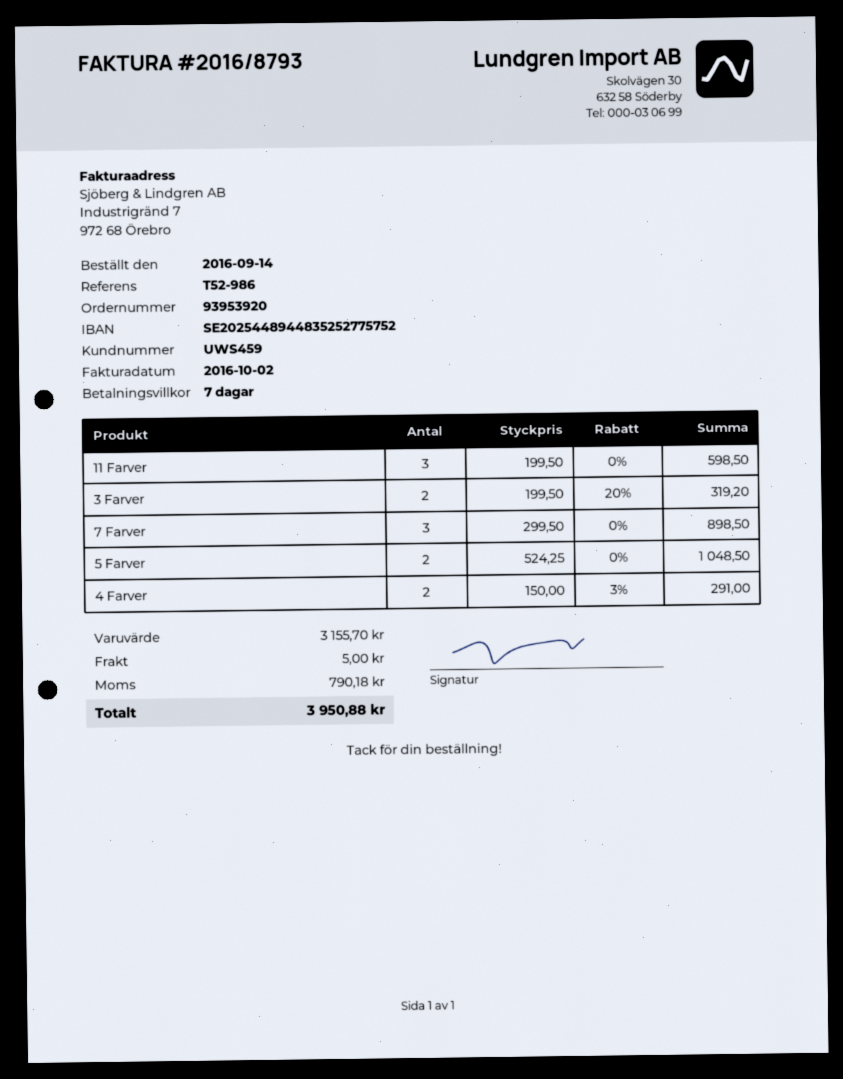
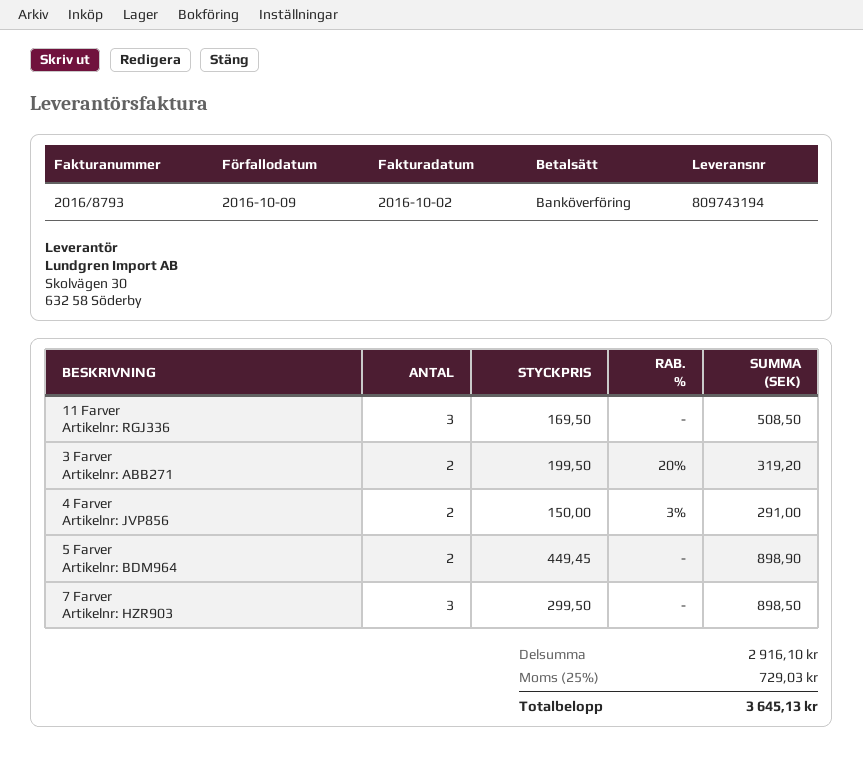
11 Farver: 3 x 199.50 = 598.50 -> 3 x 169.50 = 508.50
5 Farver: 2 x 524.25 = 1048.50 -> 2 x 449.45 = 898.90
subtotal: 3155.70 -> 2916.10
shipping: 5.00 -> none
tax: 790.18 -> 729.03
total: 3950.88 -> 3645.13

